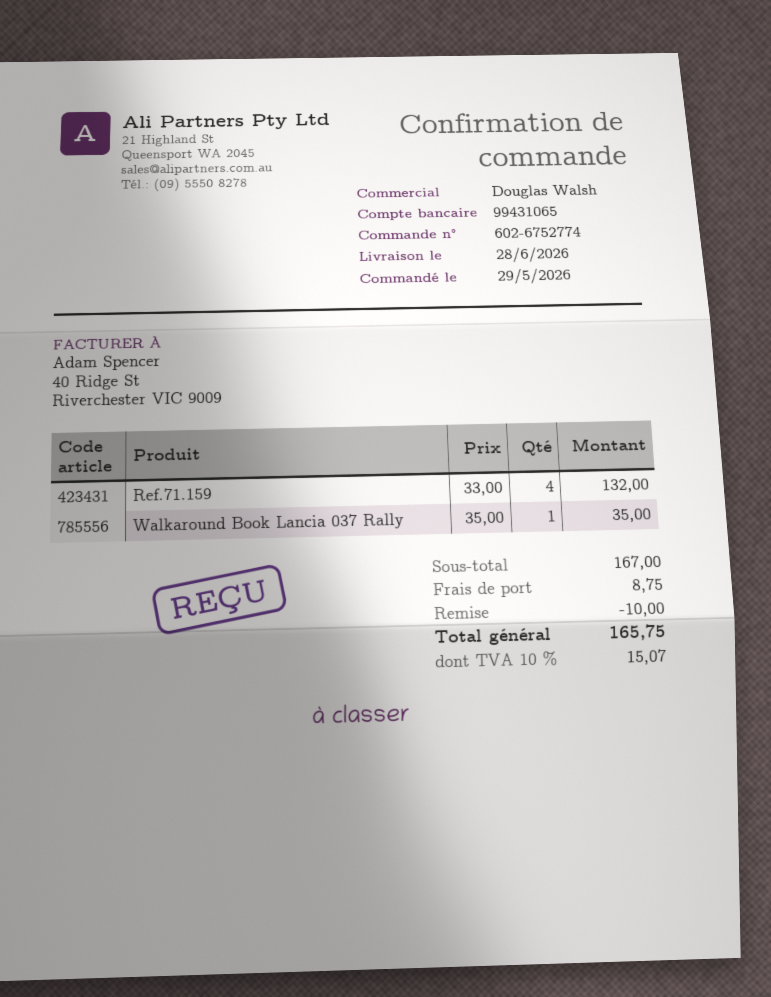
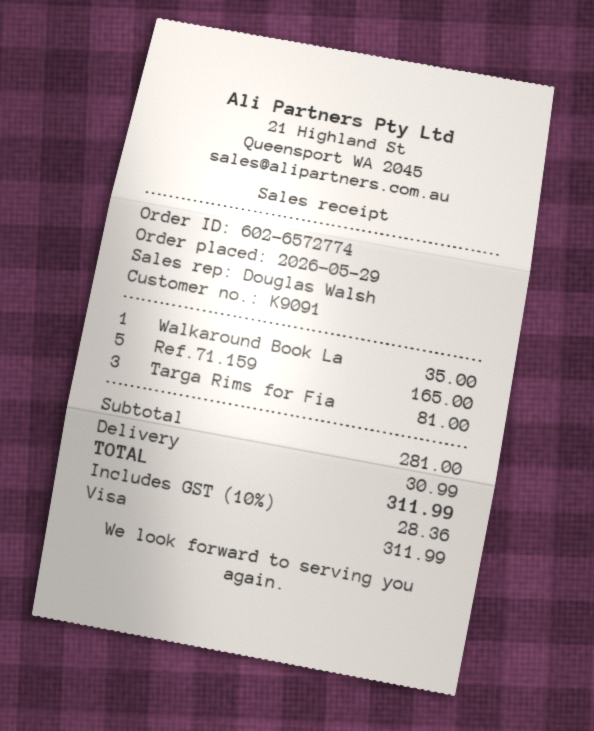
order number: 602-6752774 -> 602-6572774
Ref.71.159: 4 for 132.00 -> 5 for 165.00
Targa Rims for Fia: none -> 3 for 81.00
subtotal: 167.00 -> 281.00
discount: 10.00 -> none
shipping: 8.75 -> 30.99
tax: 10% = 15.07 -> 10% = 28.36
total: 165.75 -> 311.99

